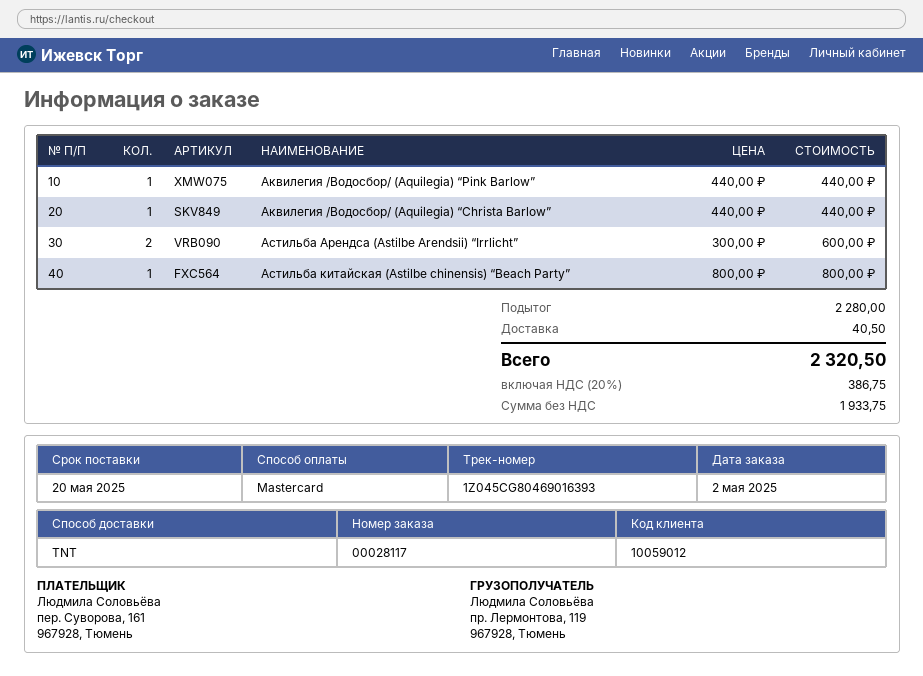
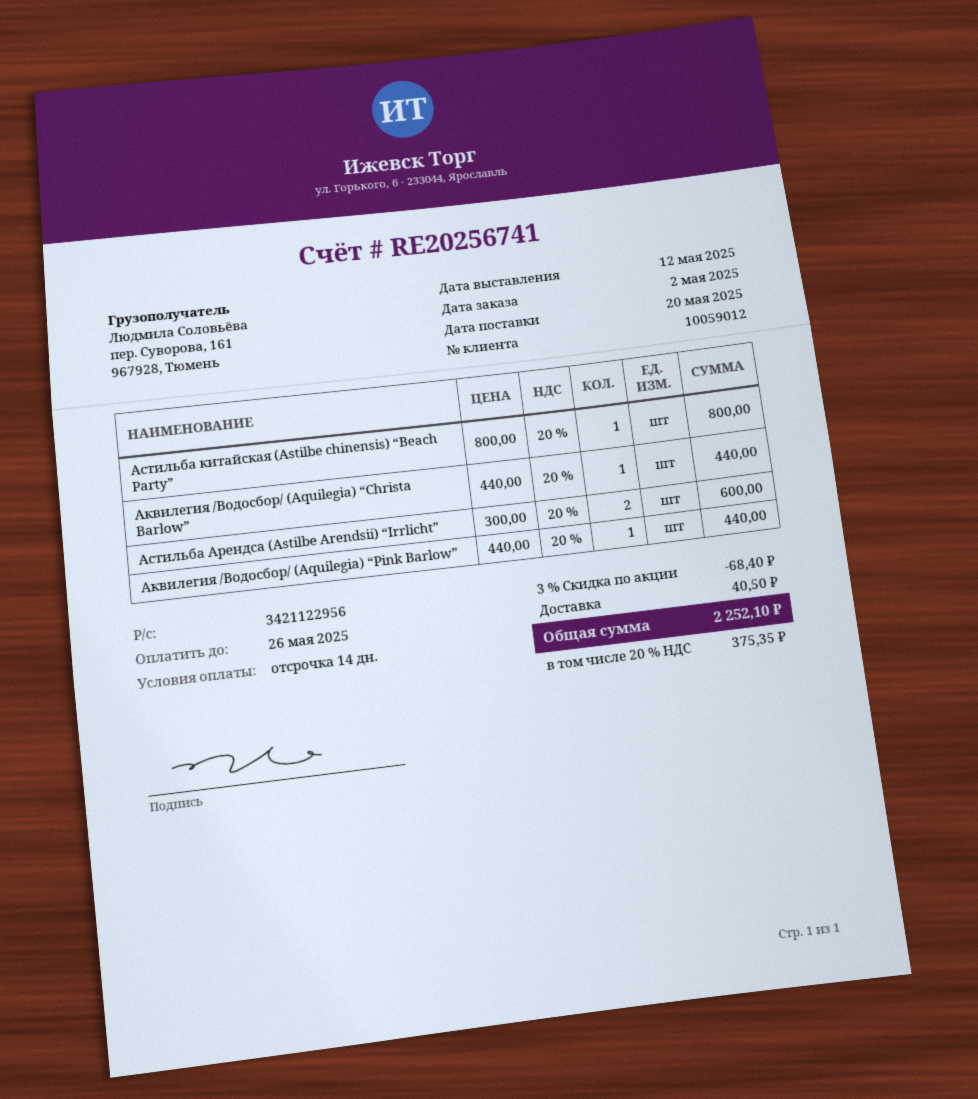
ship to: пр. Лермонтова, 119, 967928, Тюмень -> пер. Суворова, 161, 967928, Тюмень
discount: none -> 3% = 68.40
tax: 20% = 386.75 -> 20% = 375.35
total: 2320.50 -> 2252.10

